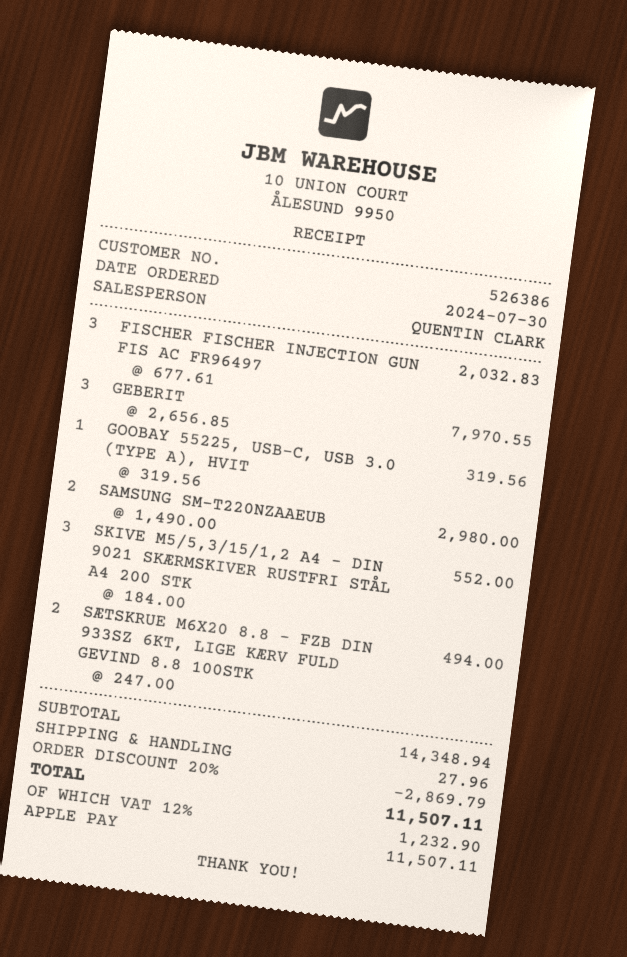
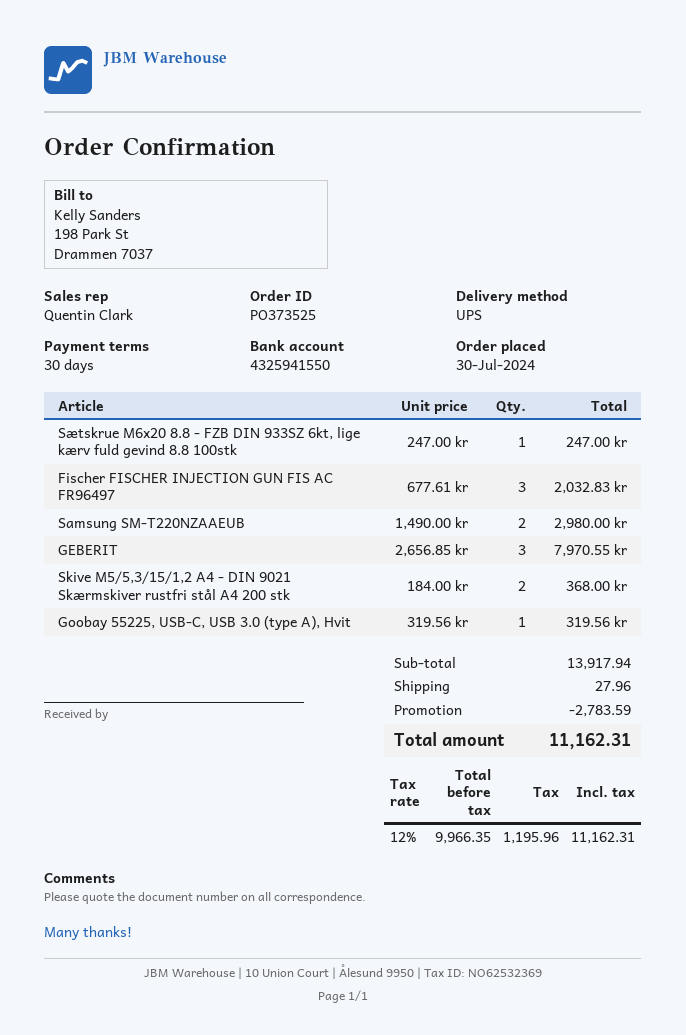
SKIVE M5/5,3/15/1,2 A4 - DIN 9021 SKÆRMSKIVER RUSTFRI STÅL A4 200 STK: 3 x 184.00 = 552.00 -> 2 x 184.00 = 368.00
SÆTSKRUE M6X20 8.8 - FZB DIN 933SZ 6KT, LIGE KÆRV FULD GEVIND 8.8 100STK: 2 x 247.00 = 494.00 -> 1 x 247.00 = 247.00
subtotal: 14348.94 -> 13917.94
discount: 2869.79 -> 2783.59
tax: 12% = 1232.90 -> 12% = 1195.96
total: 11507.11 -> 11162.31

